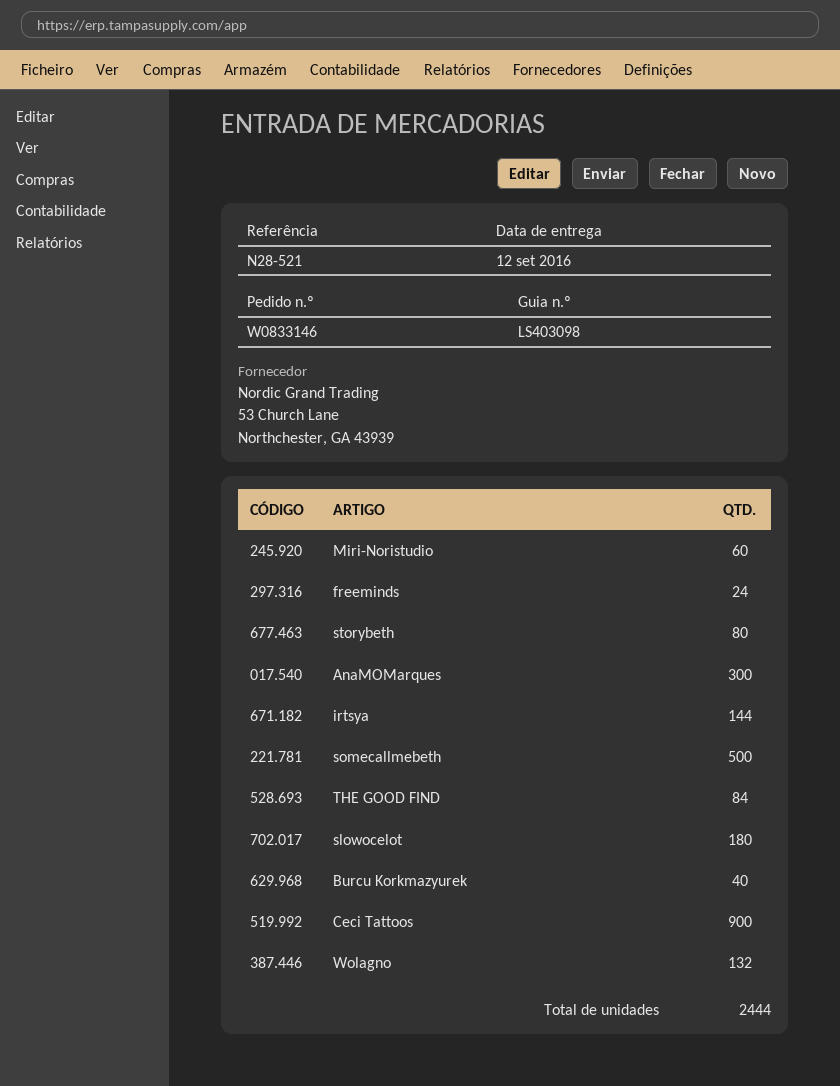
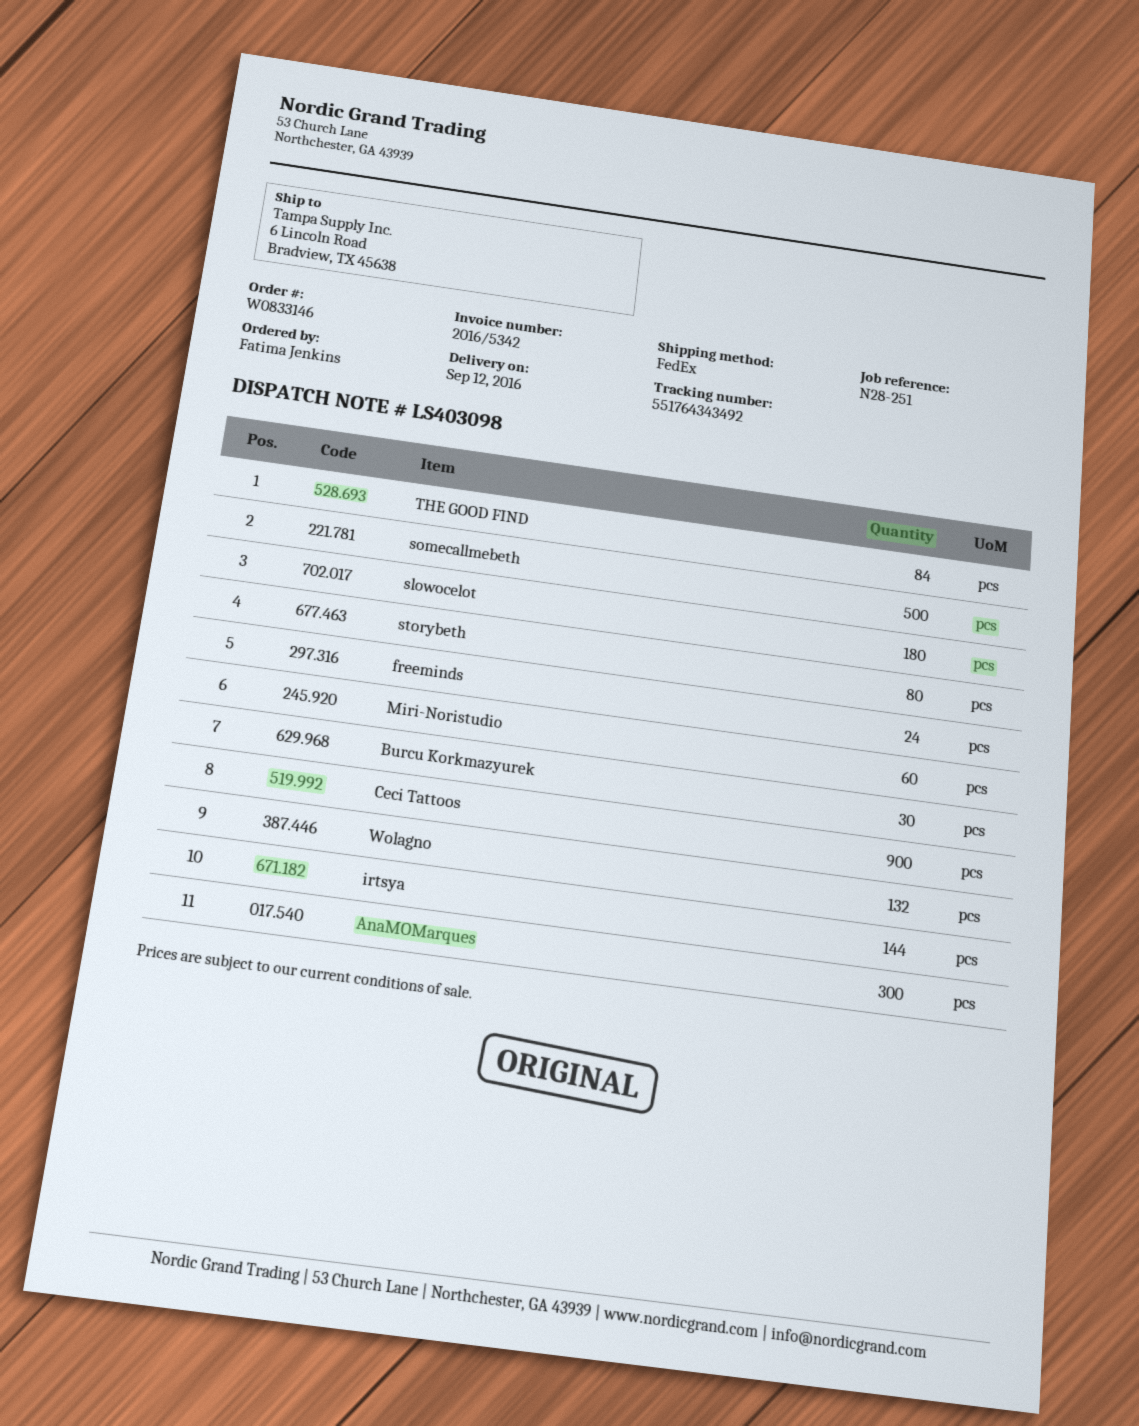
reference: N28-521 -> N28-251
Burcu Korkmazyurek: 40 -> 30

